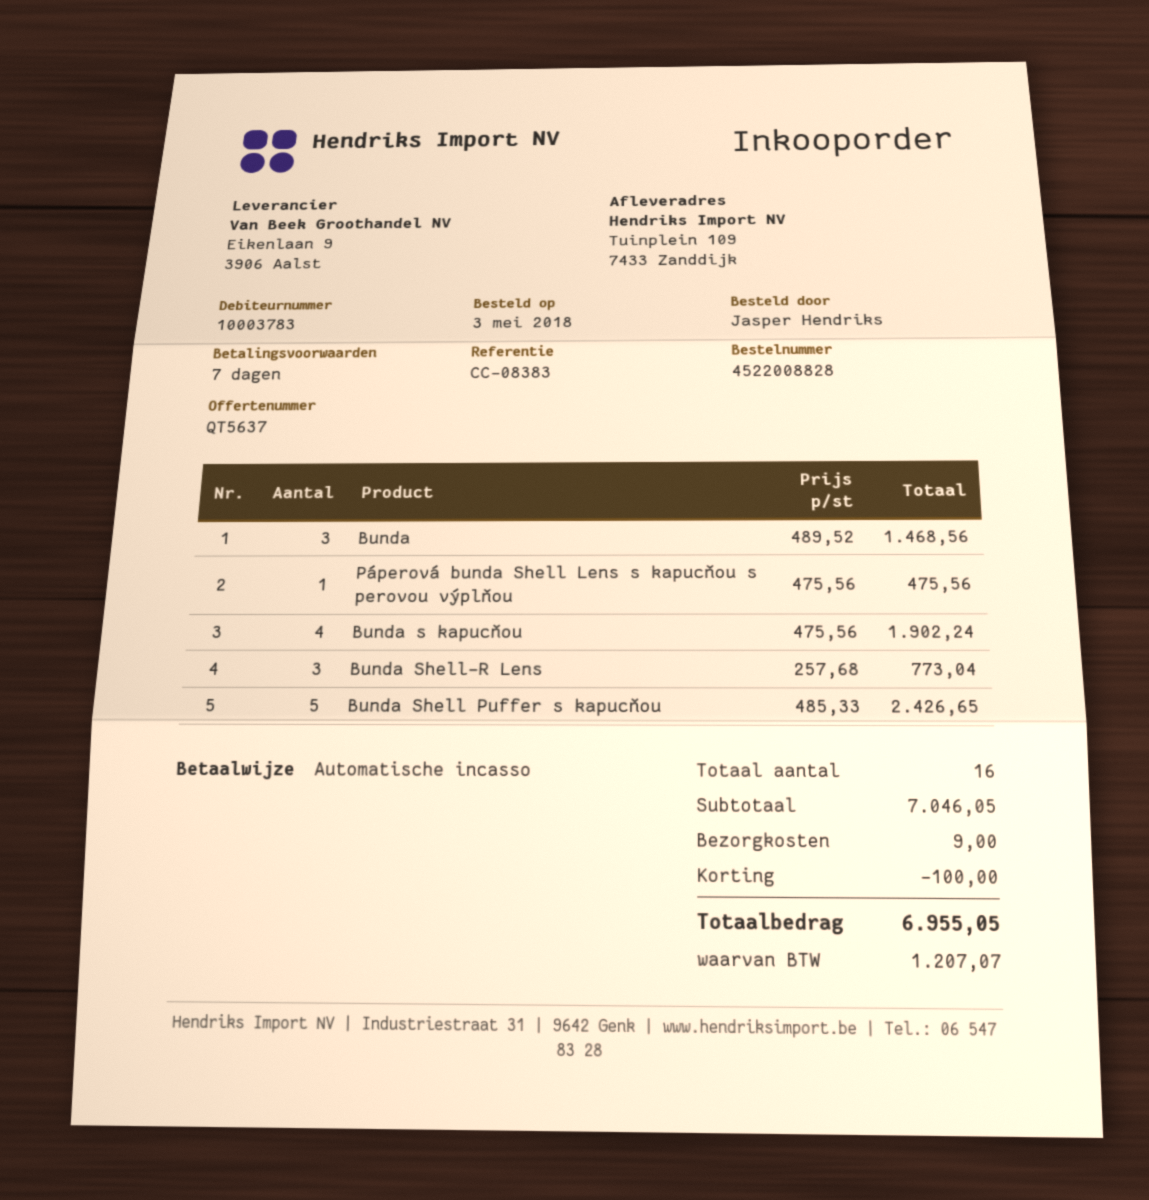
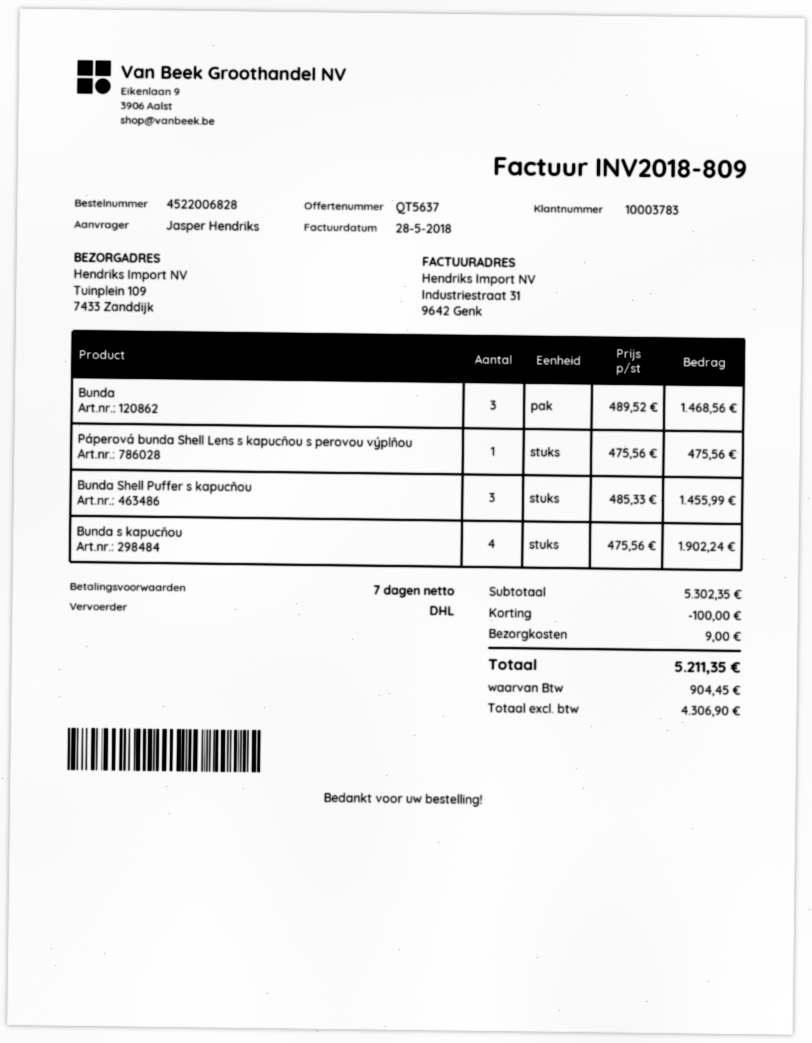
order number: 4522008828 -> 4522006828
Bunda Shell-R Lens: 3 x 257.68 = 773.04 -> none
Bunda Shell Puffer s kapucňou: 5 x 485.33 = 2426.65 -> 3 x 485.33 = 1455.99
subtotal: 7046.05 -> 5302.35
tax: 1207.07 -> 904.45
total: 6955.05 -> 5211.35

